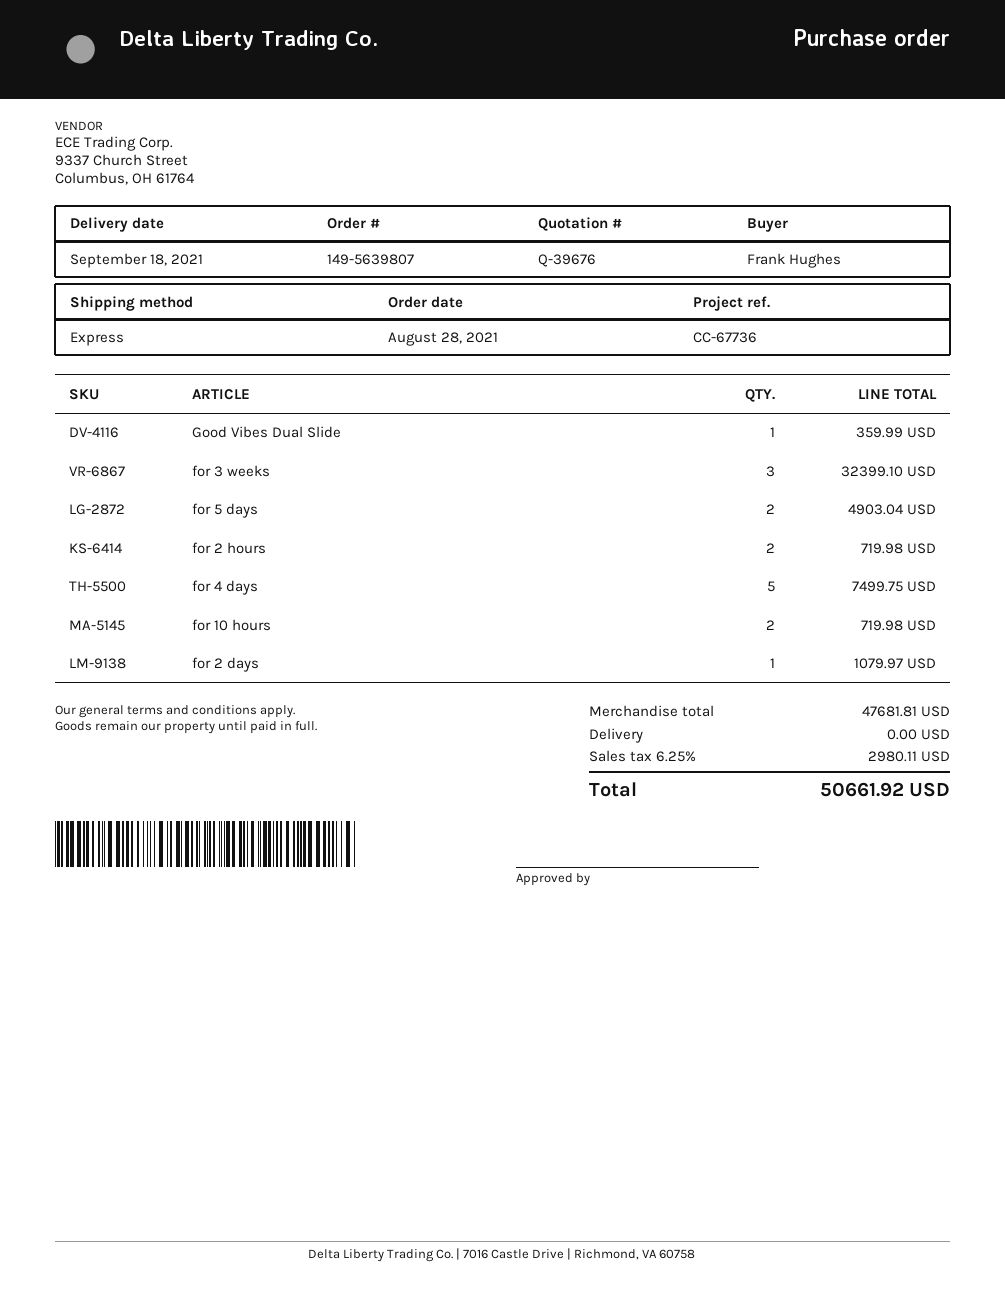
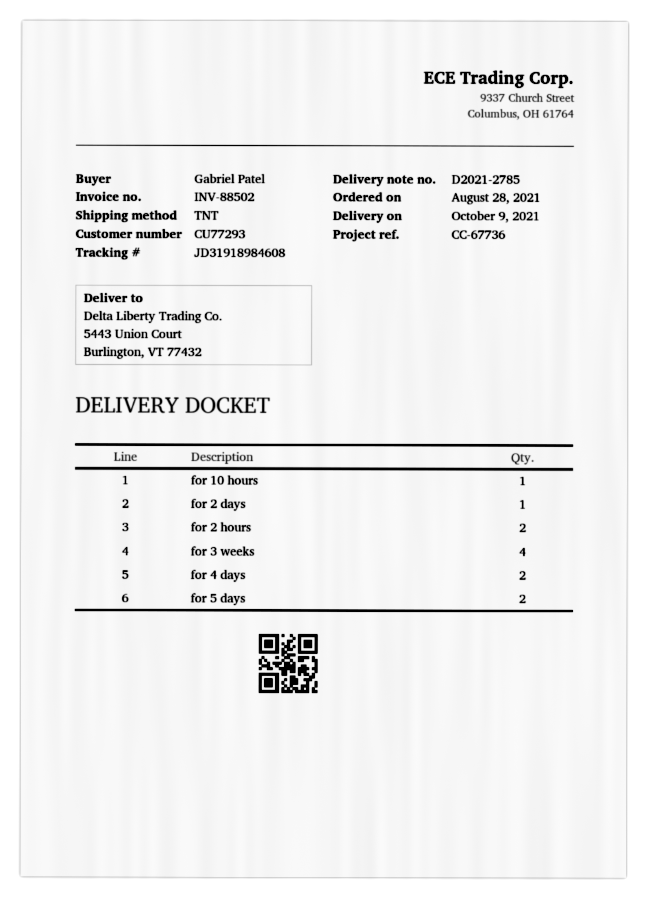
delivery date: 2021-09-18 -> 2021-10-09
ordered by: Frank Hughes -> Gabriel Patel
shipping method: express -> TNT
Good Vibes Dual Slide: 1 -> none
for 3 weeks: 3 -> 4
for 4 days: 5 -> 2
for 10 hours: 2 -> 1

